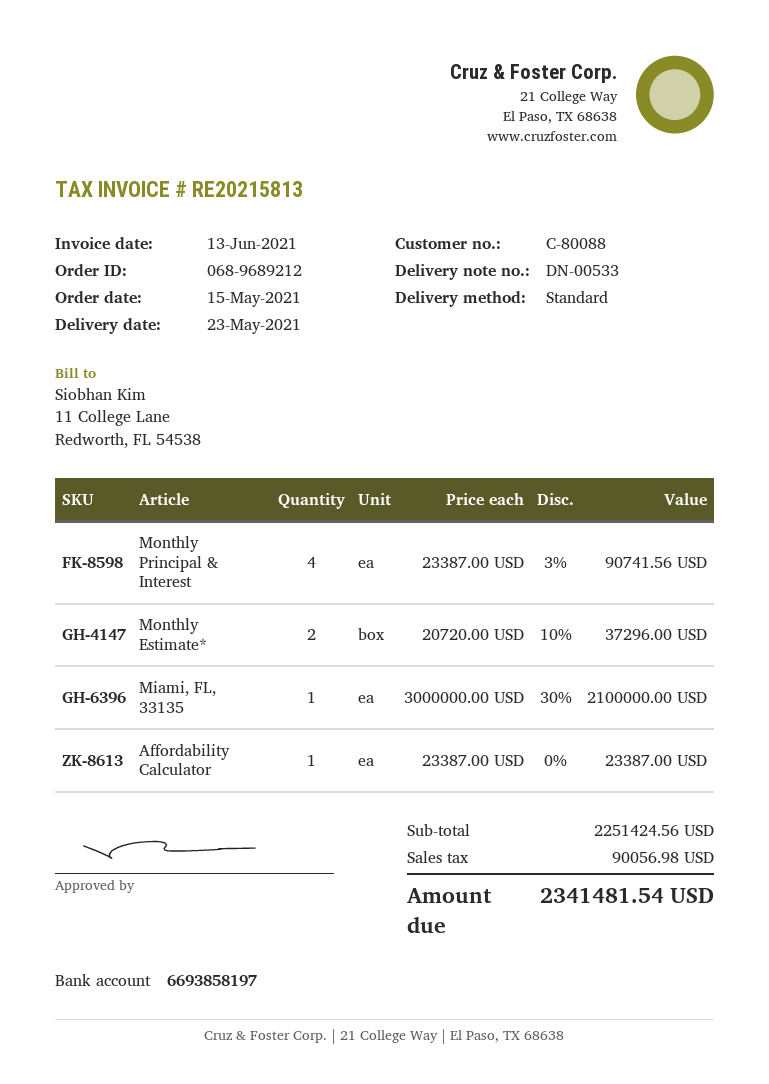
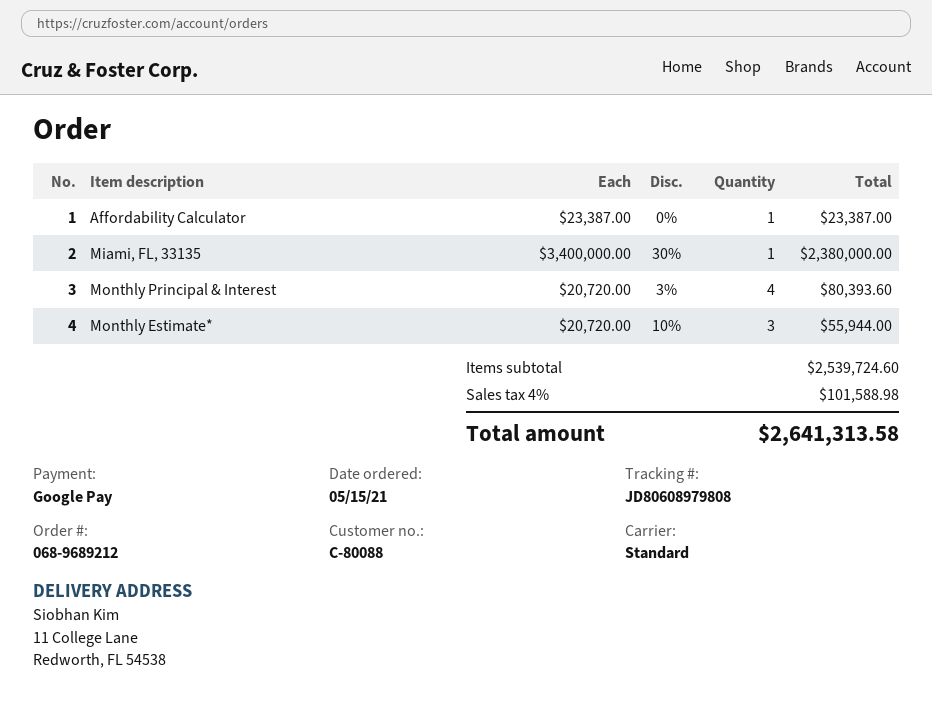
Monthly Principal & Interest: 4 x 23387.00 - 3% = 90741.56 -> 4 x 20720.00 - 3% = 80393.60
Monthly Estimate*: 2 x 20720.00 - 10% = 37296.00 -> 3 x 20720.00 - 10% = 55944.00
Miami, FL, 33135: 1 x 3000000.00 - 30% = 2100000.00 -> 1 x 3400000.00 - 30% = 2380000.00
subtotal: 2251424.56 -> 2539724.60
tax: 90056.98 -> 101588.98
total: 2341481.54 -> 2641313.58

